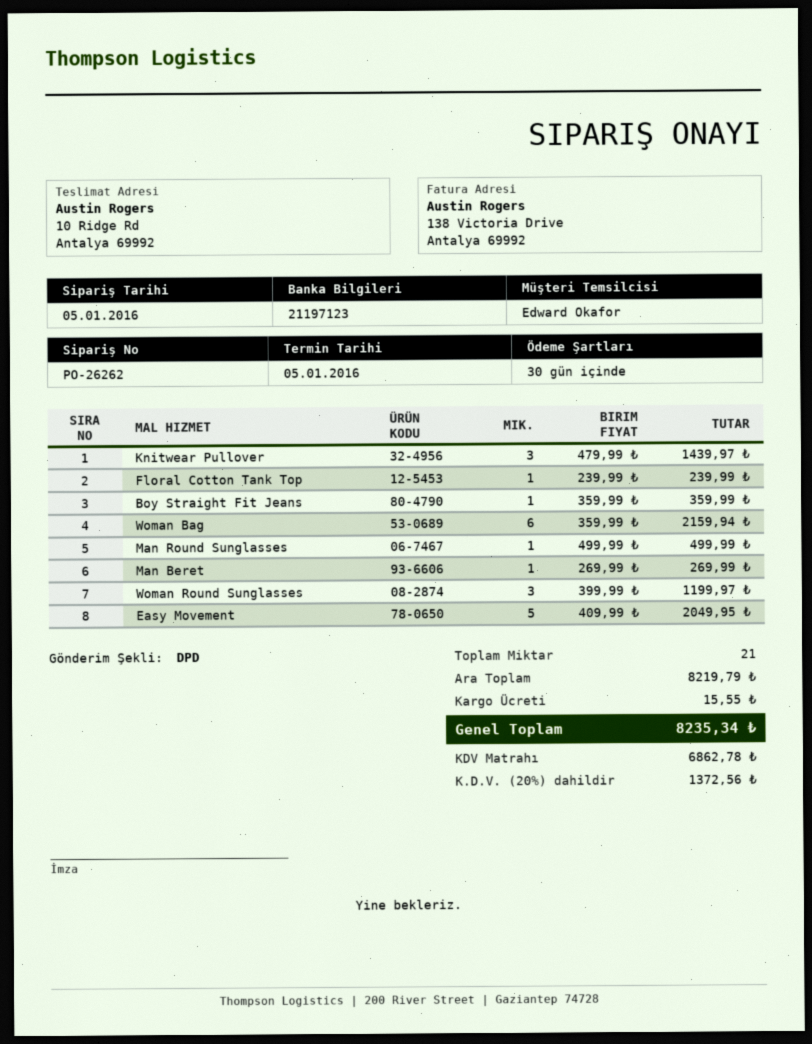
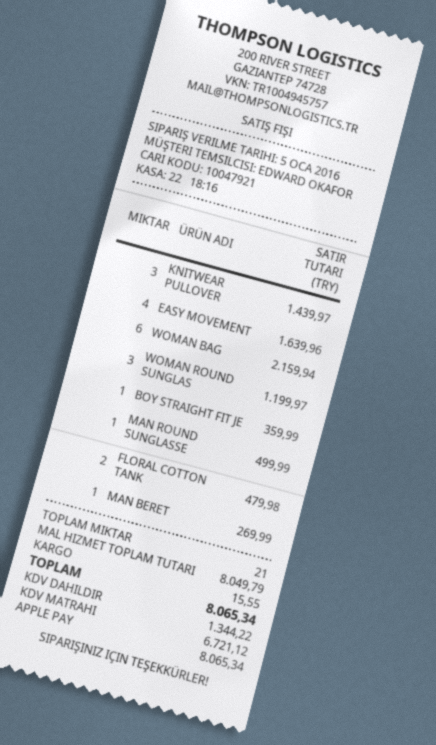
Floral Cotton Tank Top: 1 for 239.99 -> 2 for 479.98
Easy Movement: 5 for 2049.95 -> 4 for 1639.96
subtotal: 8219.79 -> 8049.79
net: 6862.78 -> 6721.12
tax: 1372.56 -> 1344.22
total: 8235.34 -> 8065.34

